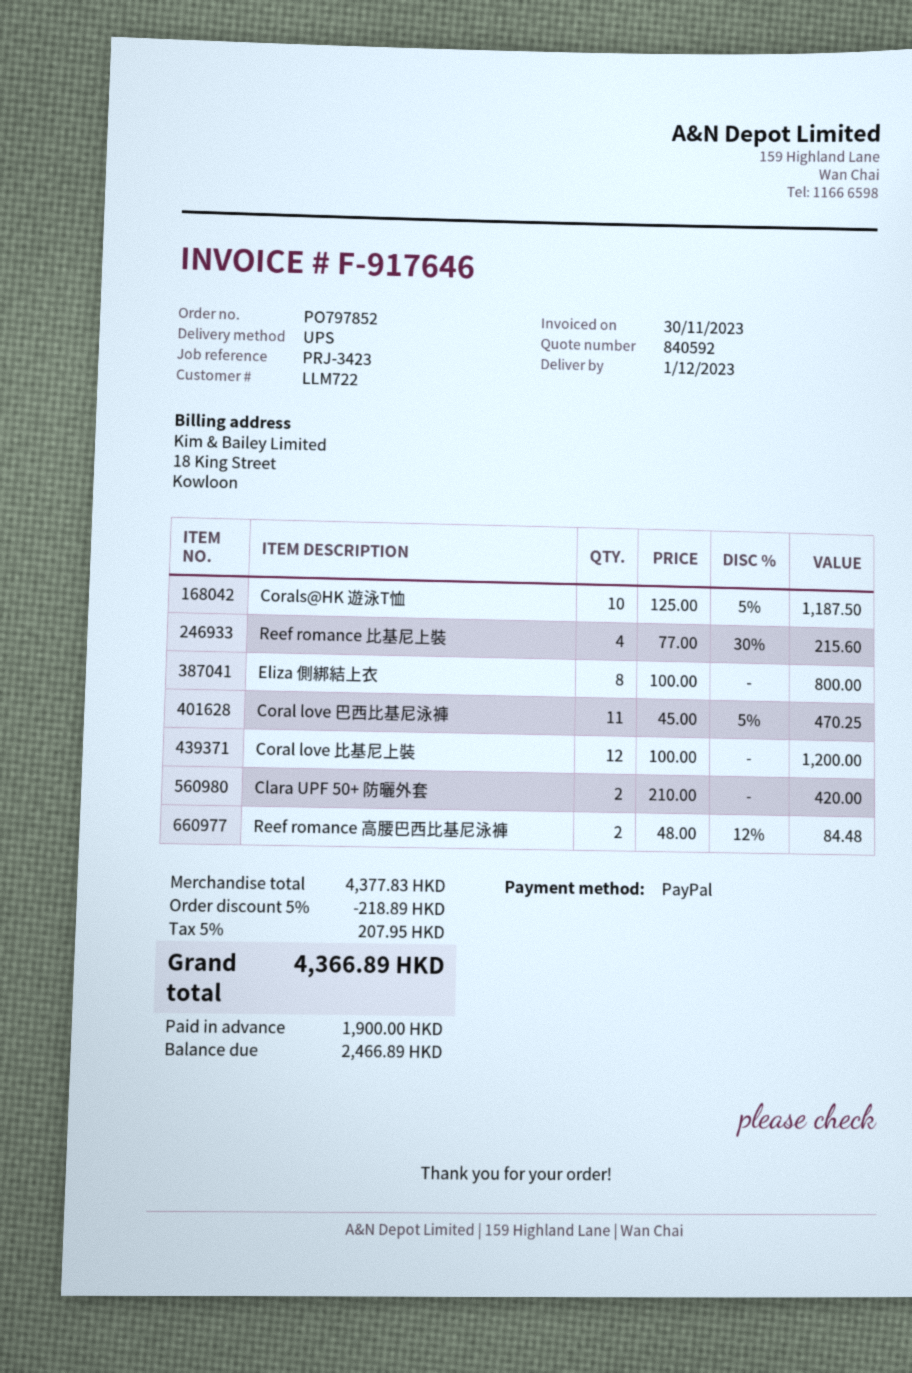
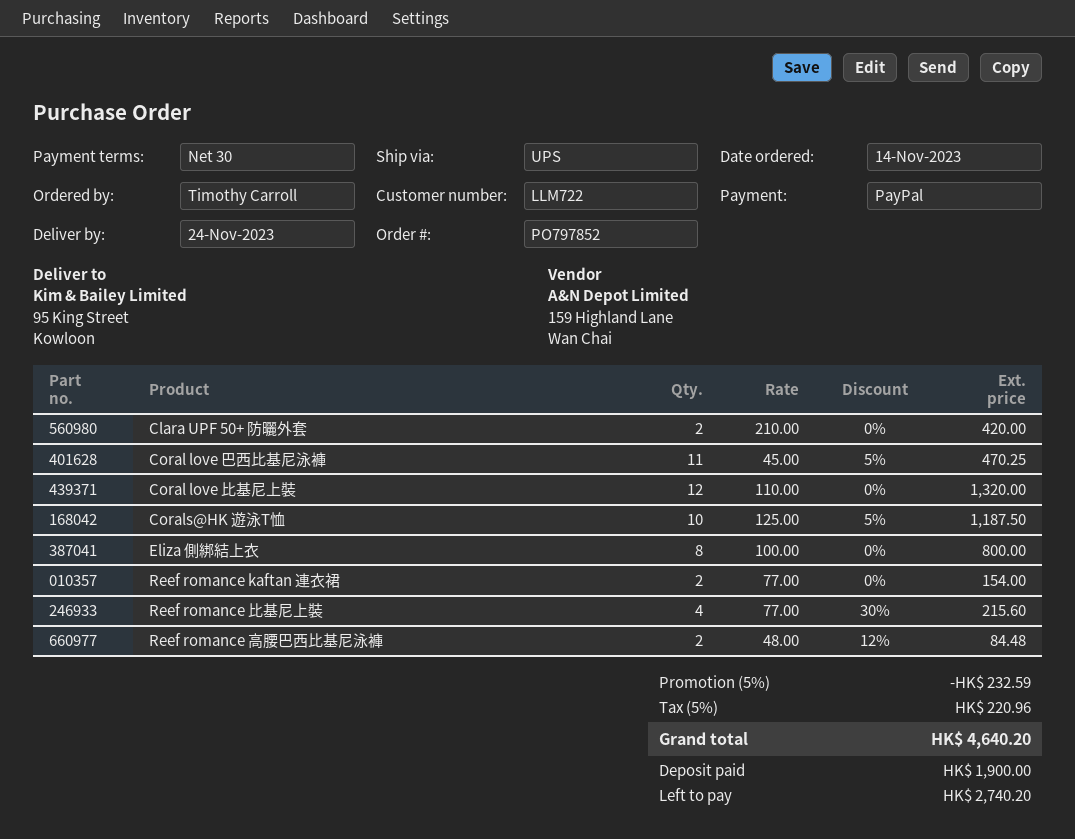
delivery date: 2023-12-01 -> 2023-11-24
Coral love 比基尼上裝: 12 x 100.00 = 1200.00 -> 12 x 110.00 = 1320.00
Reef romance kaftan 連衣裙: none -> 2 x 77.00 = 154.00
discount: 5% = 218.89 -> 5% = 232.59
tax: 5% = 207.95 -> 5% = 220.96
total: 4366.89 -> 4640.20
balance: 2466.89 -> 2740.20

